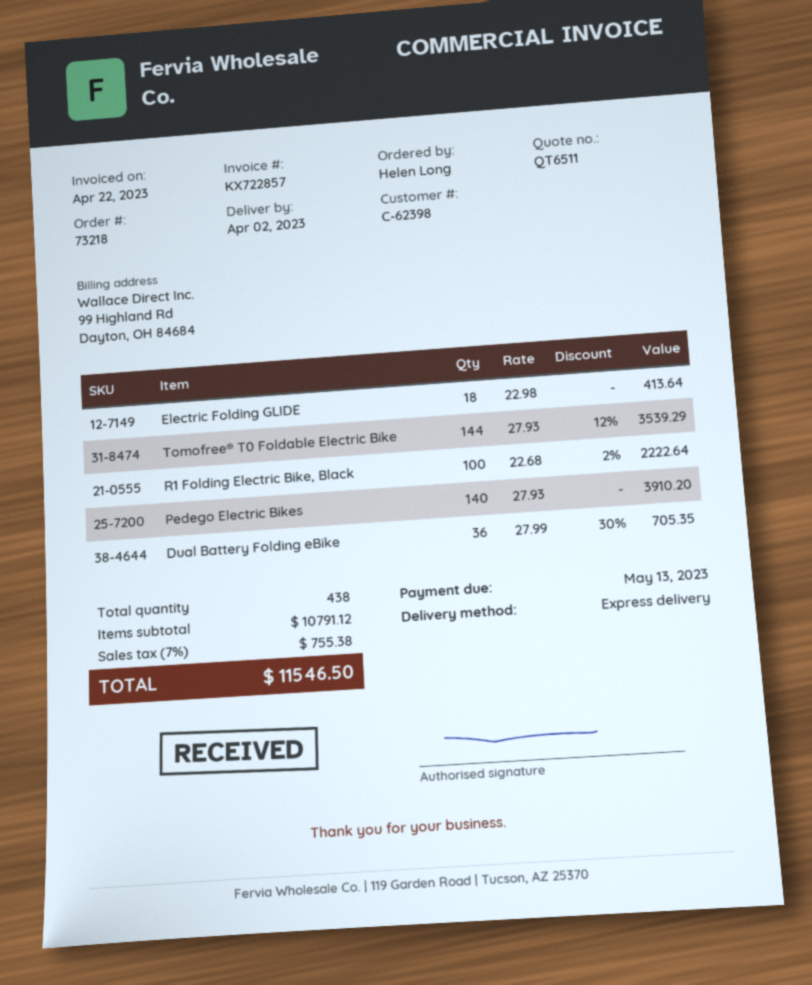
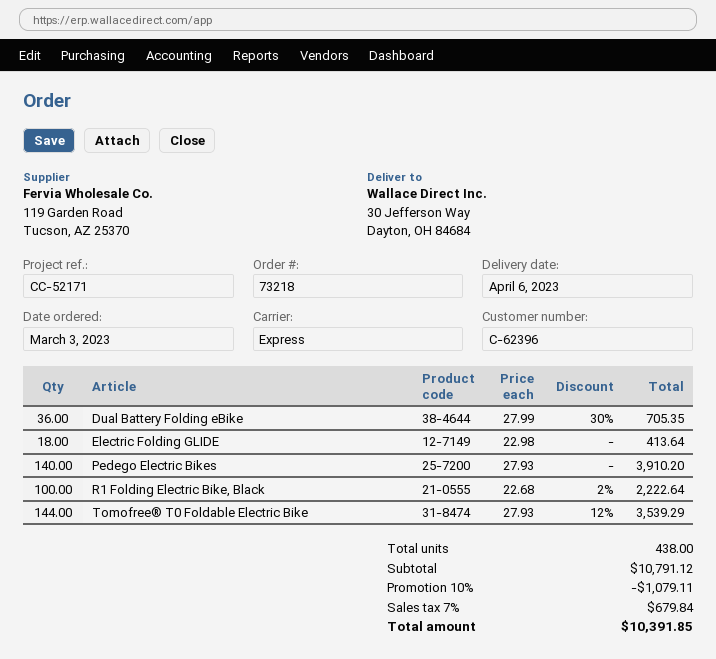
delivery date: 2023-04-02 -> 2023-04-06
customer number: C-62398 -> C-62396
discount: none -> 10% = 1079.11
tax: 7% = 755.38 -> 7% = 679.84
total: 11546.50 -> 10391.85

